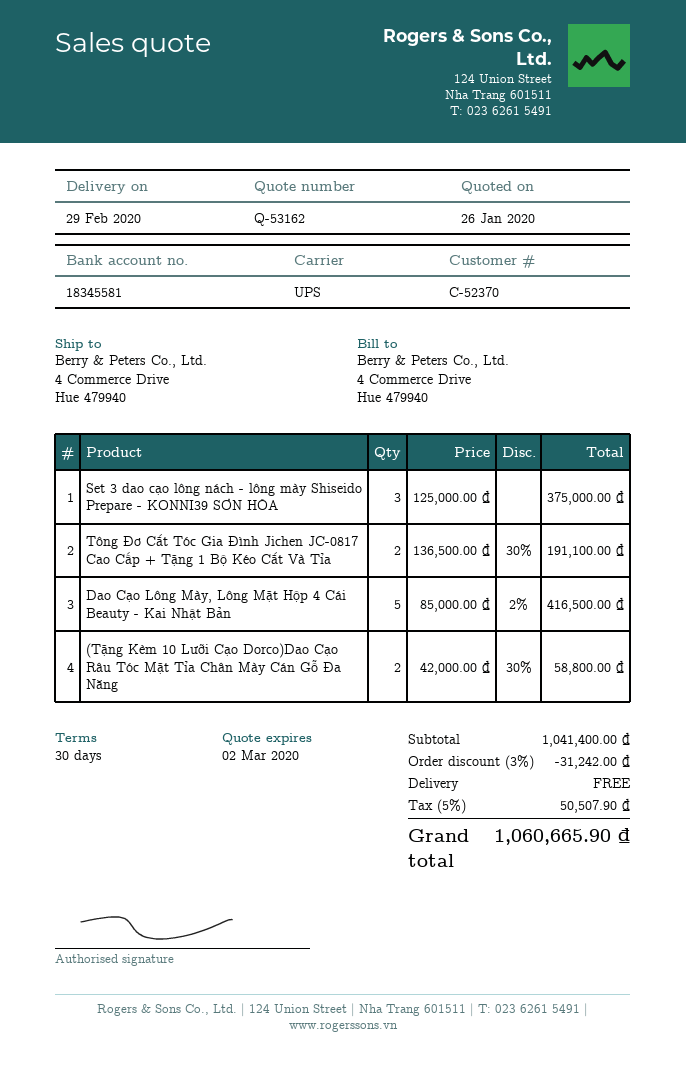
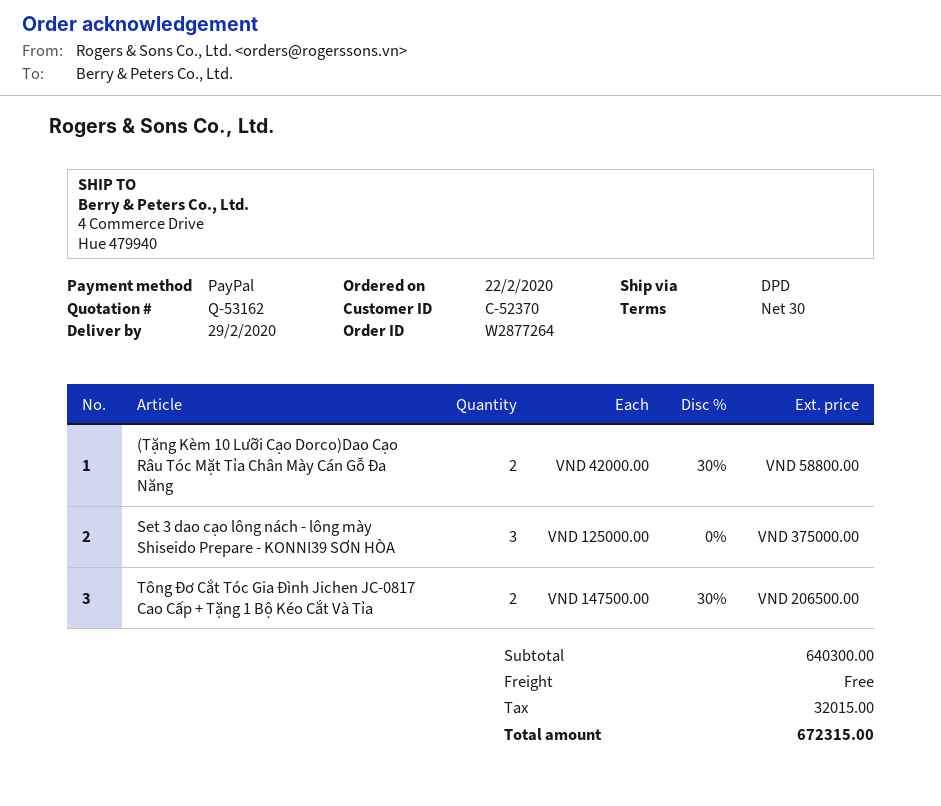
shipping method: UPS -> DPD
Tông Đơ Cắt Tóc Gia Đình Jichen JC-0817 Cao Cấp + Tặng 1 Bộ Kéo Cắt Và Tỉa: 2 x 136500.00 - 30% = 191100.00 -> 2 x 147500.00 - 30% = 206500.00
Dao Cạo Lông Mày, Lông Mặt Hộp 4 Cái Beauty - Kai Nhật Bản: 5 x 85000.00 - 2% = 416500.00 -> none
subtotal: 1041400.00 -> 640300.00
discount: 3% = 31242.00 -> none
tax: 50507.90 -> 32015.00
total: 1060665.90 -> 672315.00

